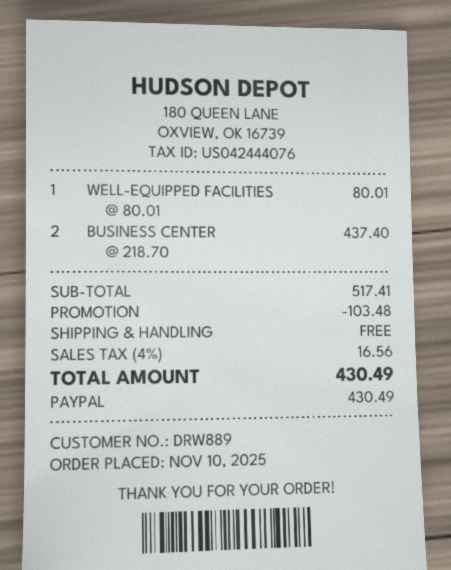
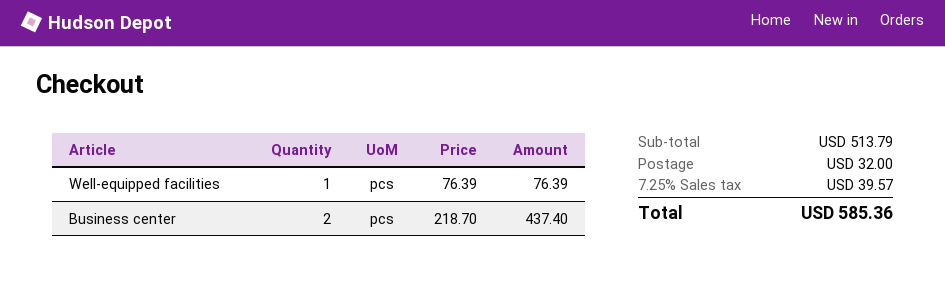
WELL-EQUIPPED FACILITIES: 1 x 80.01 = 80.01 -> 1 x 76.39 = 76.39
subtotal: 517.41 -> 513.79
discount: 103.48 -> none
shipping: 0.00 -> 32.00
tax: 4% = 16.56 -> 7.25% = 39.57
total: 430.49 -> 585.36

